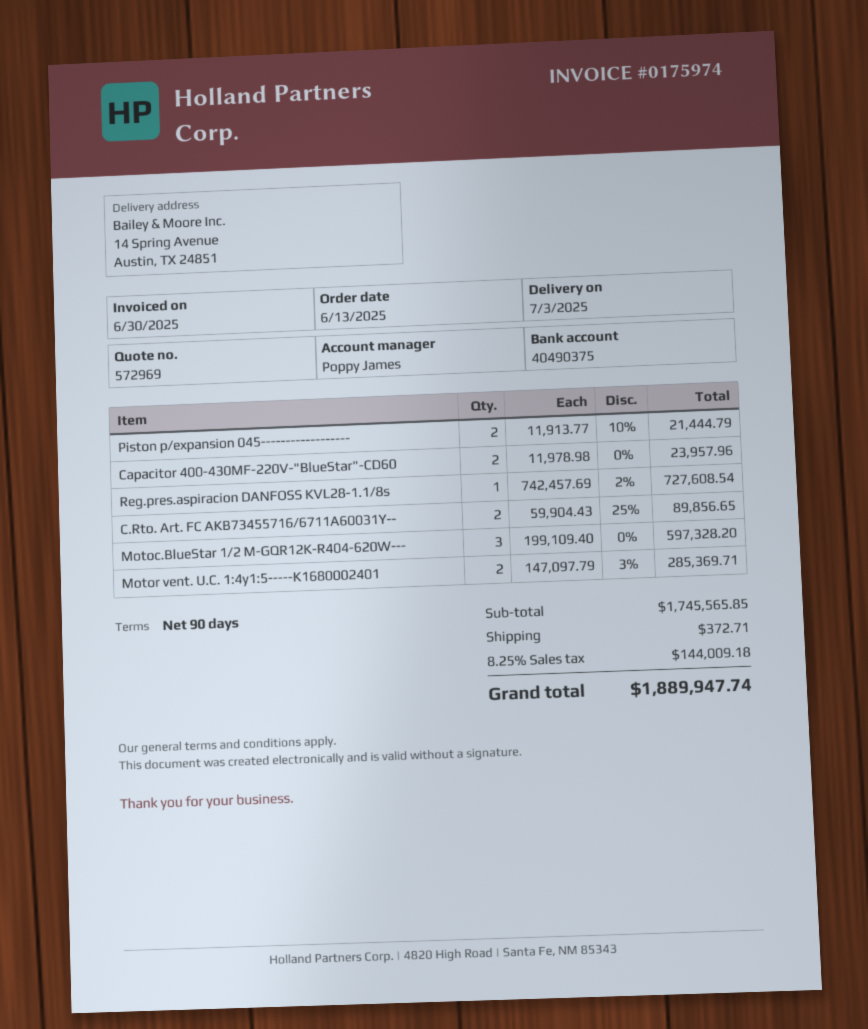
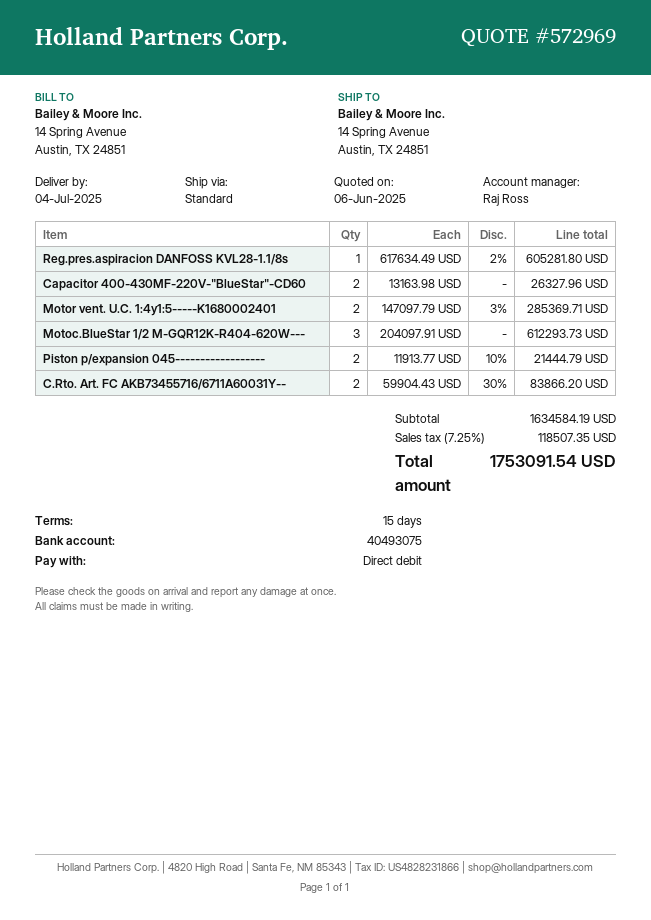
delivery date: 2025-07-03 -> 2025-07-04
payment terms: 90 days -> 15 days
sales rep: Poppy James -> Raj Ross
bank account: 40490375 -> 40493075
Capacitor 400-430MF-220V-"BlueStar"-CD60: 2 x 11978.98 = 23957.96 -> 2 x 13163.98 = 26327.96
Reg.pres.aspiracion DANFOSS KVL28-1.1/8s: 1 x 742457.69 - 2% = 727608.54 -> 1 x 617634.49 - 2% = 605281.80
C.Rto. Art. FC AKB73455716/6711A60031Y--: 2 x 59904.43 - 25% = 89856.65 -> 2 x 59904.43 - 30% = 83866.20
Motoc.BlueStar 1/2 M-GQR12K-R404-620W---: 3 x 199109.40 = 597328.20 -> 3 x 204097.91 = 612293.73
subtotal: 1745565.85 -> 1634584.19
shipping: 372.71 -> none
tax: 8.25% = 144009.18 -> 7.25% = 118507.35
total: 1889947.74 -> 1753091.54

